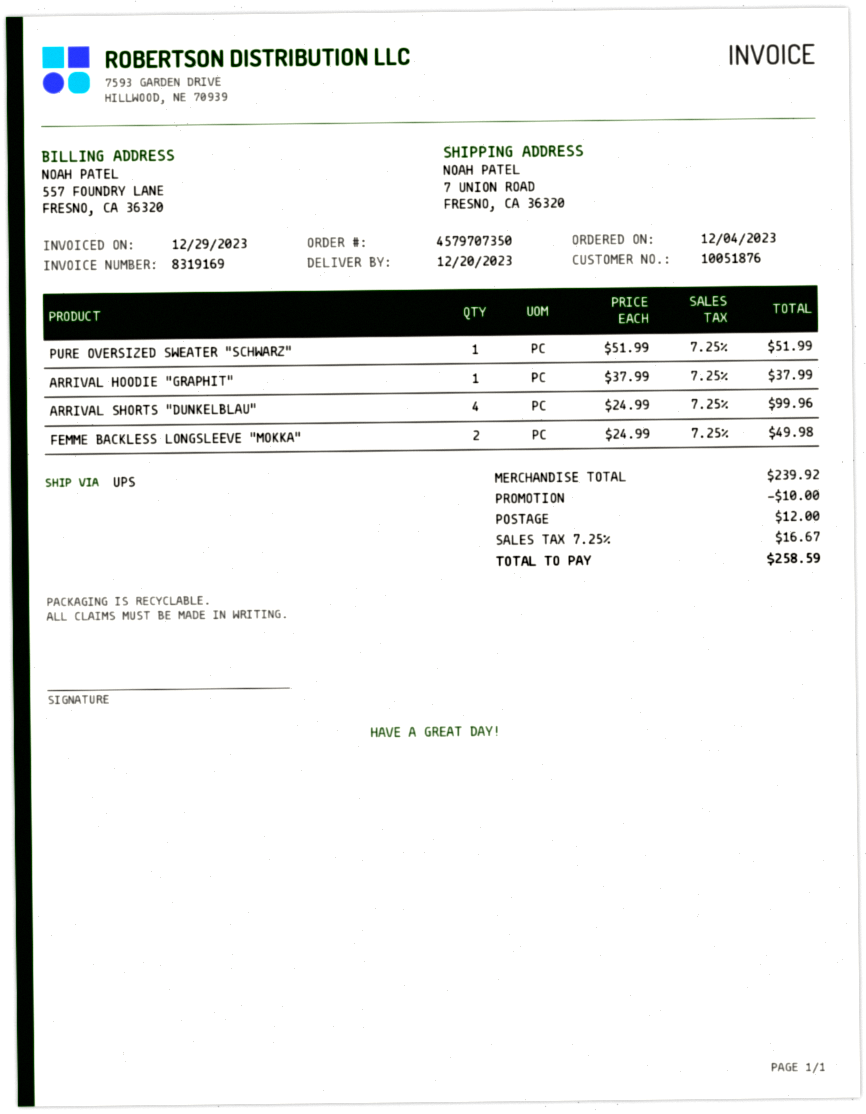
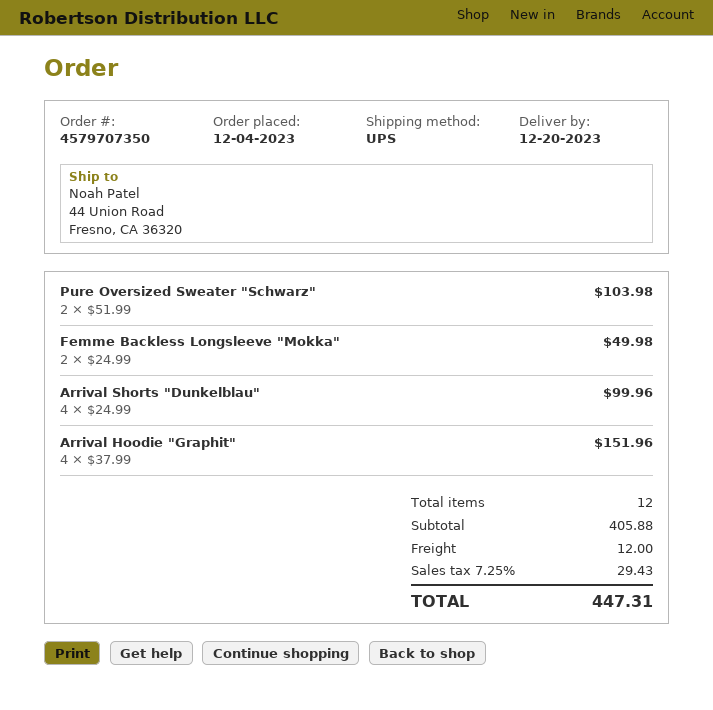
ship to: 7 UNION ROAD, FRESNO, CA 36320 -> 44 Union Road, Fresno, CA 36320
PURE OVERSIZED SWEATER "SCHWARZ": 1 x 51.99 = 51.99 -> 2 x 51.99 = 103.98
ARRIVAL HOODIE "GRAPHIT": 1 x 37.99 = 37.99 -> 4 x 37.99 = 151.96
subtotal: 239.92 -> 405.88
discount: 10.00 -> none
tax: 7.25% = 16.67 -> 7.25% = 29.43
total: 258.59 -> 447.31

